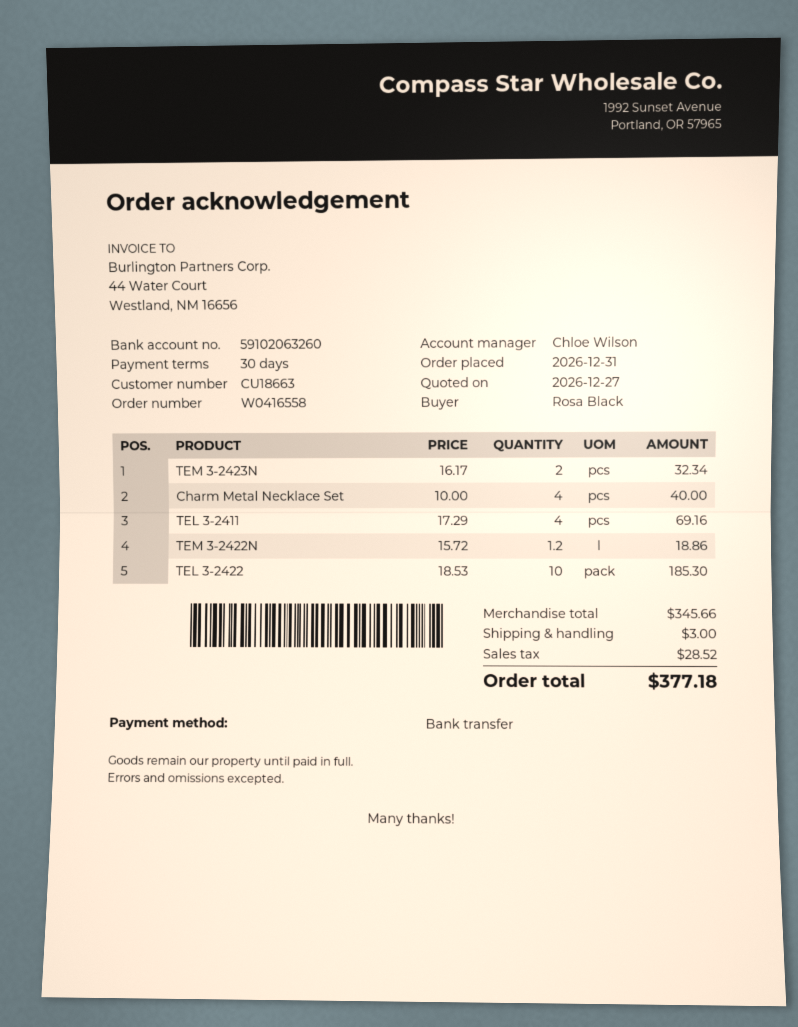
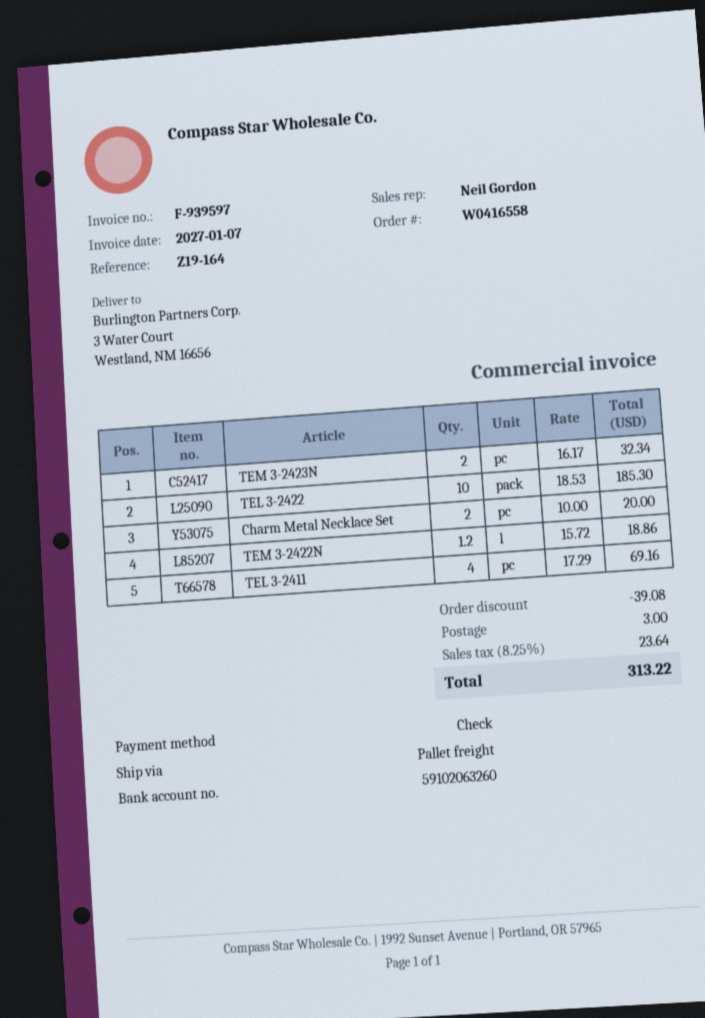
sales rep: Chloe Wilson -> Neil Gordon
payment method: bank transfer -> cheque
Charm Metal Necklace Set: 4 x 10.00 = 40.00 -> 2 x 10.00 = 20.00
discount: none -> 39.08
tax: 28.52 -> 23.64
total: 377.18 -> 313.22

